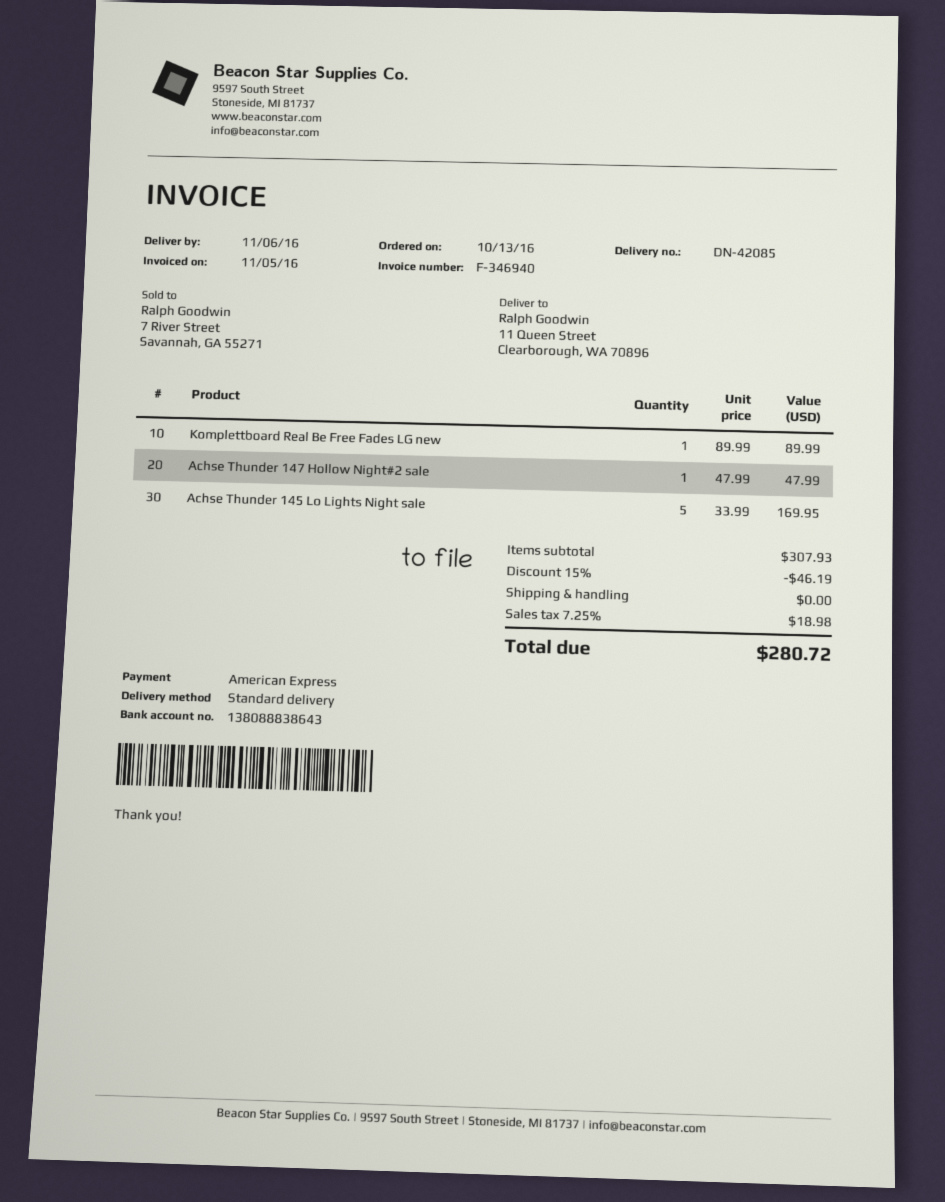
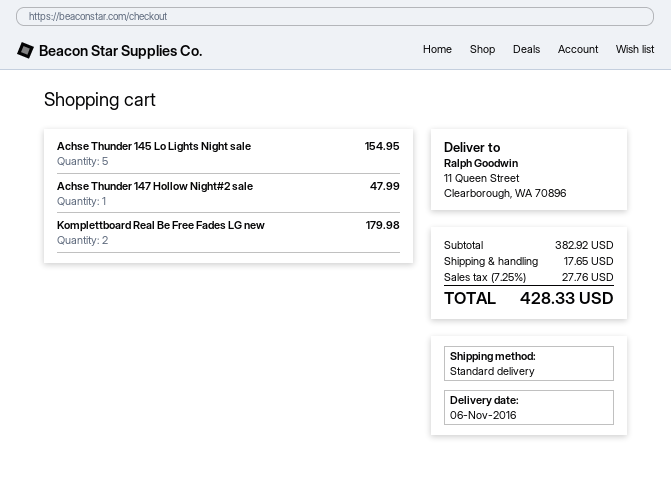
Komplettboard Real Be Free Fades LG new: 1 for 89.99 -> 2 for 179.98
Achse Thunder 145 Lo Lights Night sale: 5 for 169.95 -> 5 for 154.95
subtotal: 307.93 -> 382.92
discount: 15% = 46.19 -> none
shipping: 0.00 -> 17.65
tax: 7.25% = 18.98 -> 7.25% = 27.76
total: 280.72 -> 428.33

